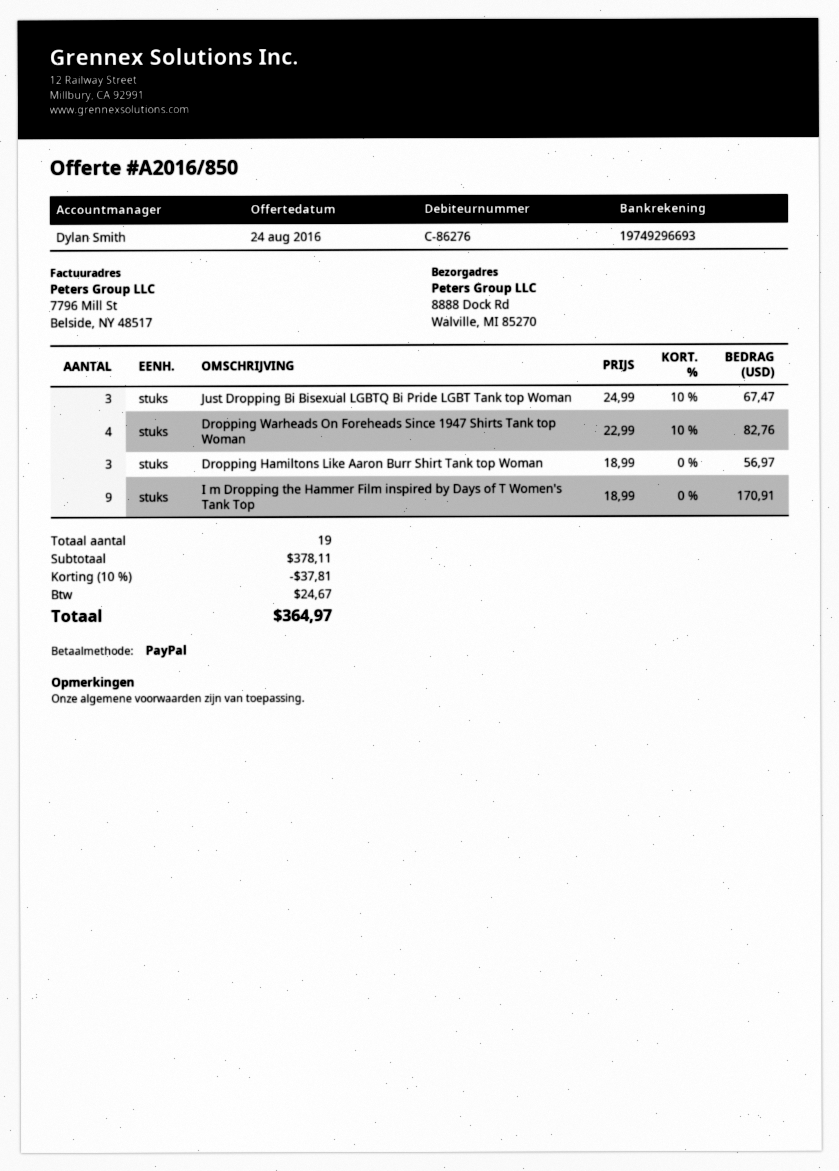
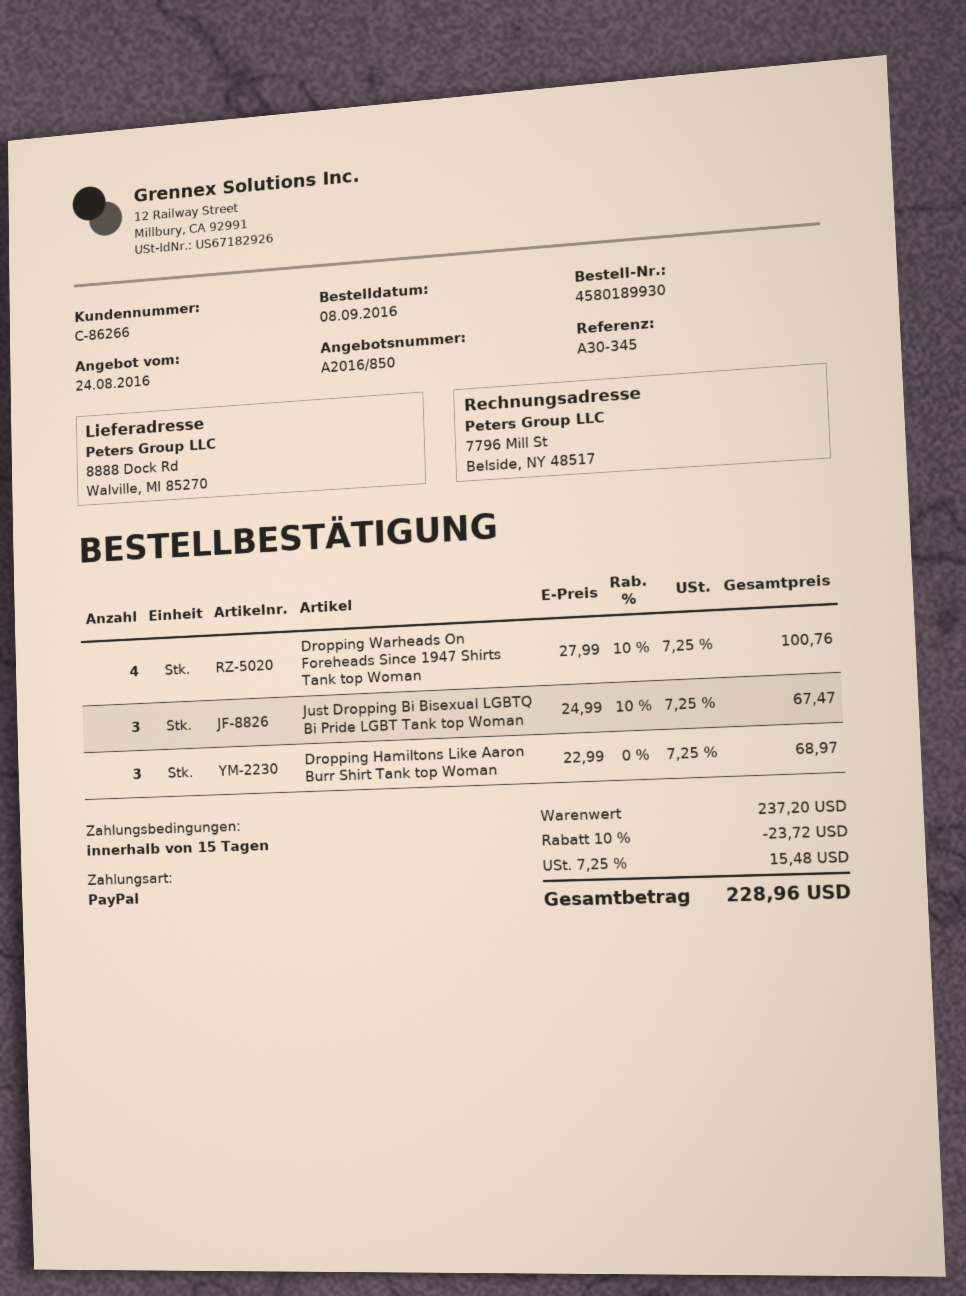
customer number: C-86276 -> C-86266
Dropping Warheads On Foreheads Since 1947 Shirts Tank top Woman: 4 x 22.99 - 10% = 82.76 -> 4 x 27.99 - 10% = 100.76
Dropping Hamiltons Like Aaron Burr Shirt Tank top Woman: 3 x 18.99 = 56.97 -> 3 x 22.99 = 68.97
I m Dropping the Hammer Film inspired by Days of T Women's Tank Top: 9 x 18.99 = 170.91 -> none
subtotal: 378.11 -> 237.20
discount: 10% = 37.81 -> 10% = 23.72
tax: 24.67 -> 15.48
total: 364.97 -> 228.96

